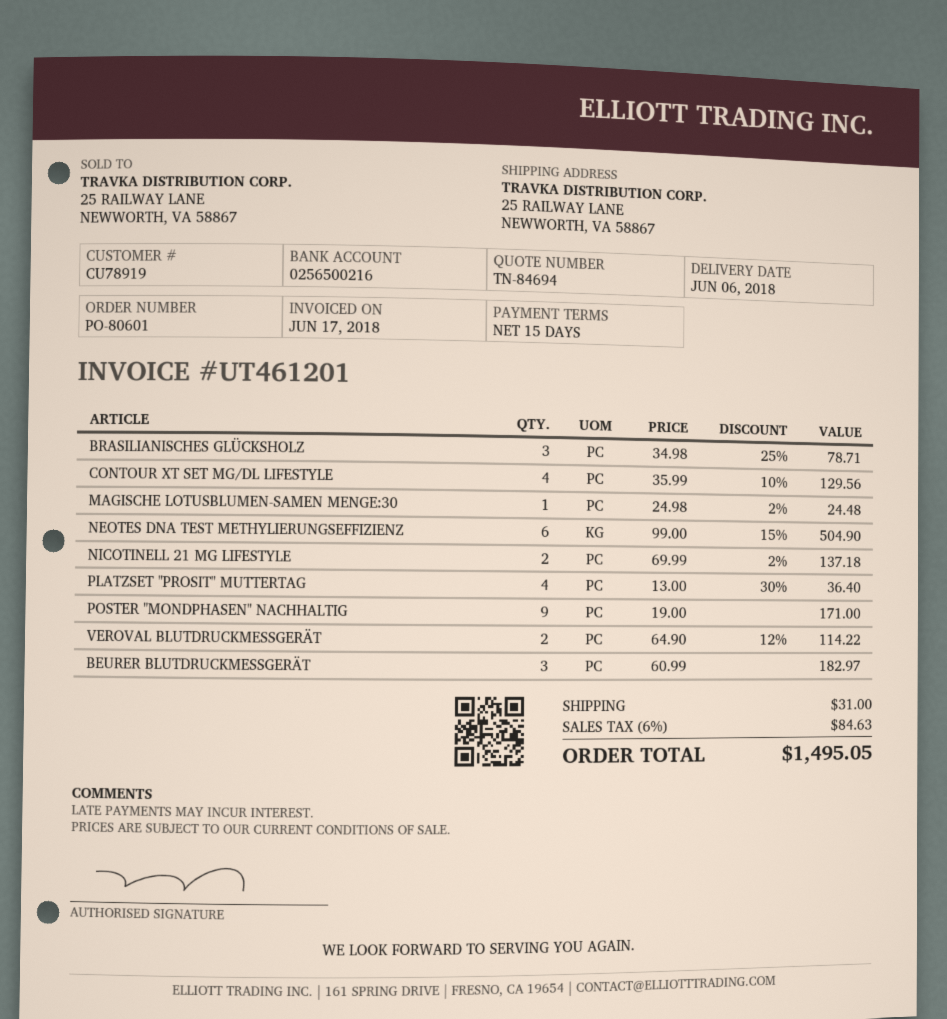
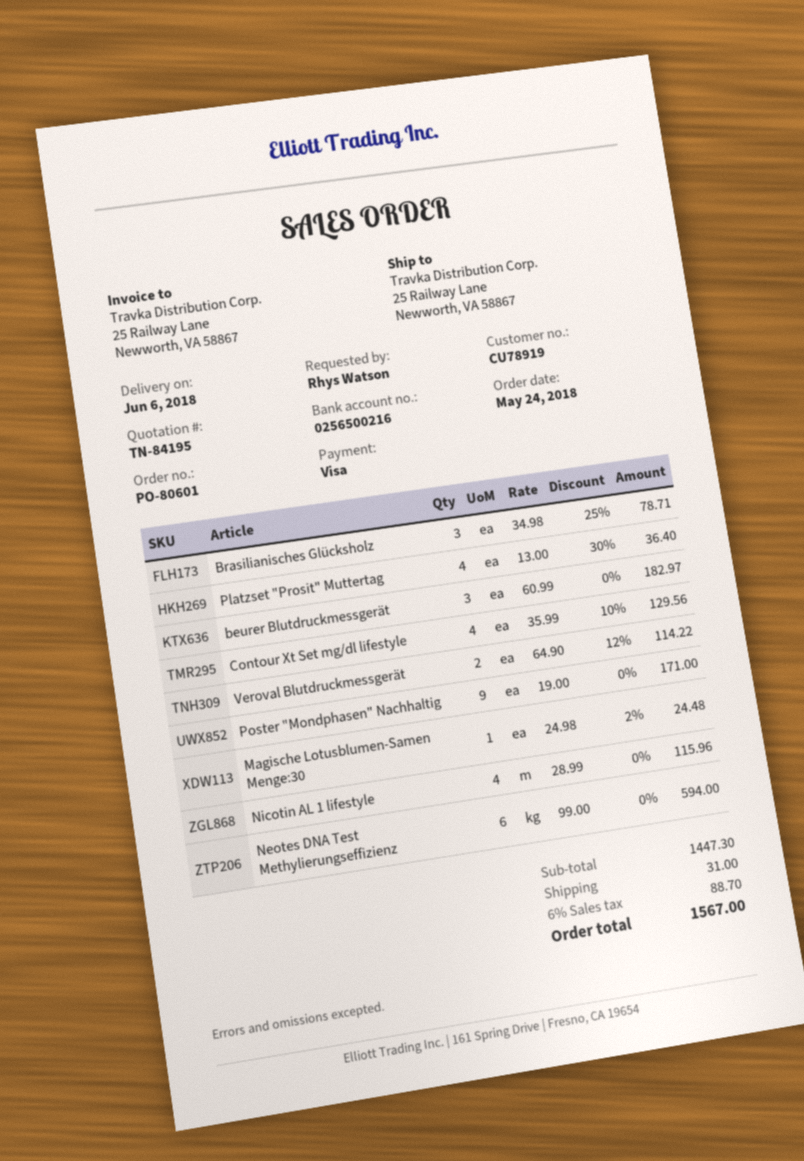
quote number: TN-84694 -> TN-84195
NEOTES DNA TEST METHYLIERUNGSEFFIZIENZ: 6 x 99.00 - 15% = 504.90 -> 6 x 99.00 = 594.00
NICOTINELL 21 MG LIFESTYLE: 2 x 69.99 - 2% = 137.18 -> none
Nicotin AL 1 lifestyle: none -> 4 x 28.99 = 115.96
tax: 6% = 84.63 -> 6% = 88.70
total: 1495.05 -> 1567.00

